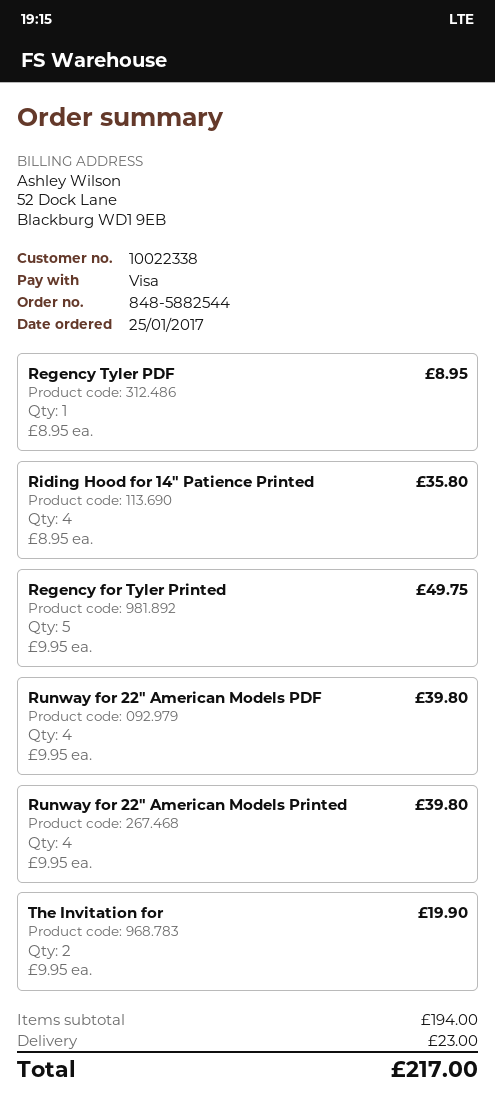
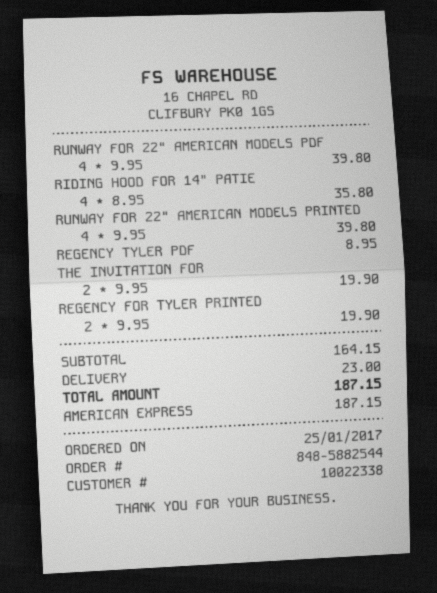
payment method: Visa -> American Express
Regency for Tyler Printed: 5 x 9.95 = 49.75 -> 2 x 9.95 = 19.90
subtotal: 194.00 -> 164.15
total: 217.00 -> 187.15

